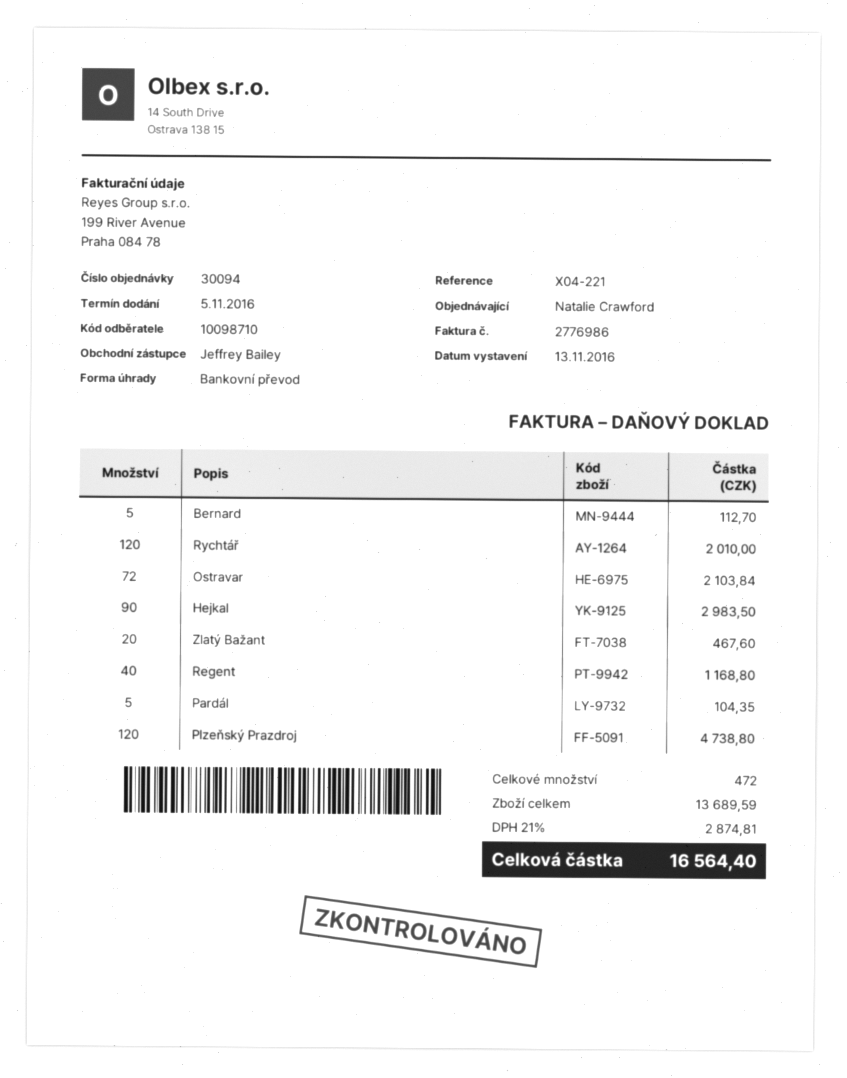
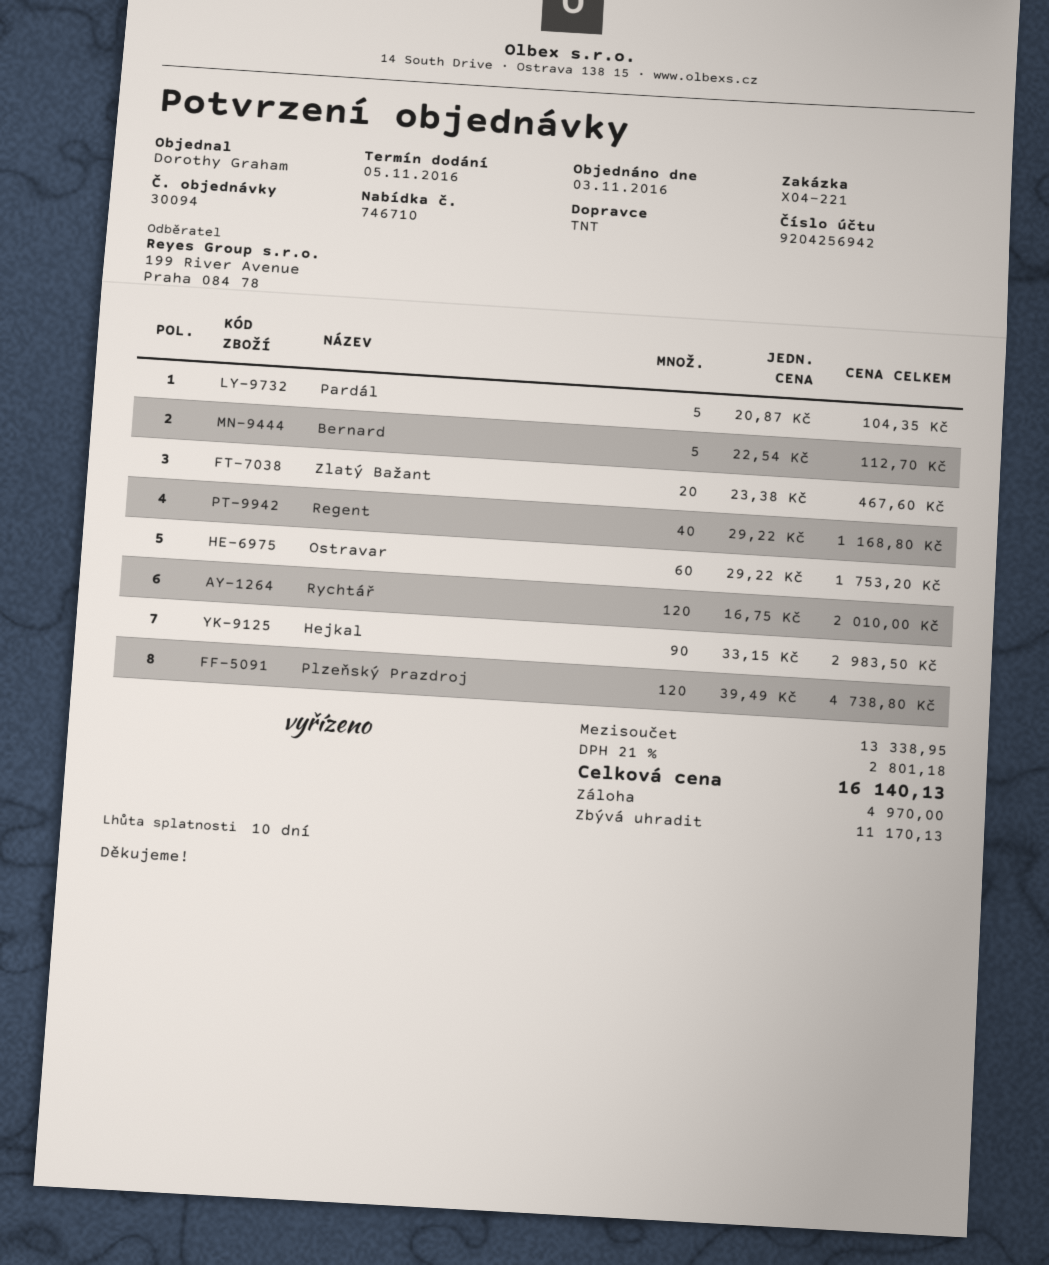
ordered by: Natalie Crawford -> Dorothy Graham
Ostravar: 72 for 2103.84 -> 60 for 1753.20
subtotal: 13689.59 -> 13338.95
tax: 21% = 2874.81 -> 21% = 2801.18
total: 16564.40 -> 16140.13

